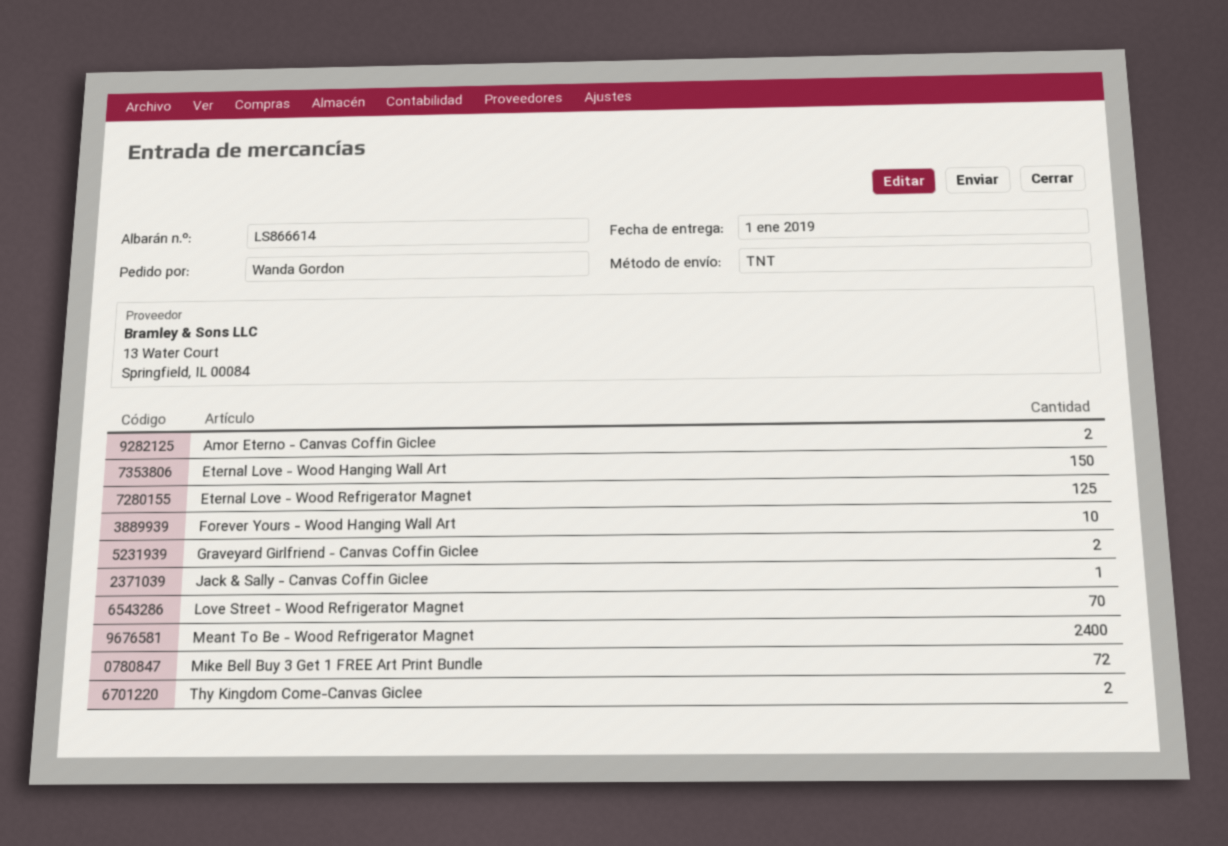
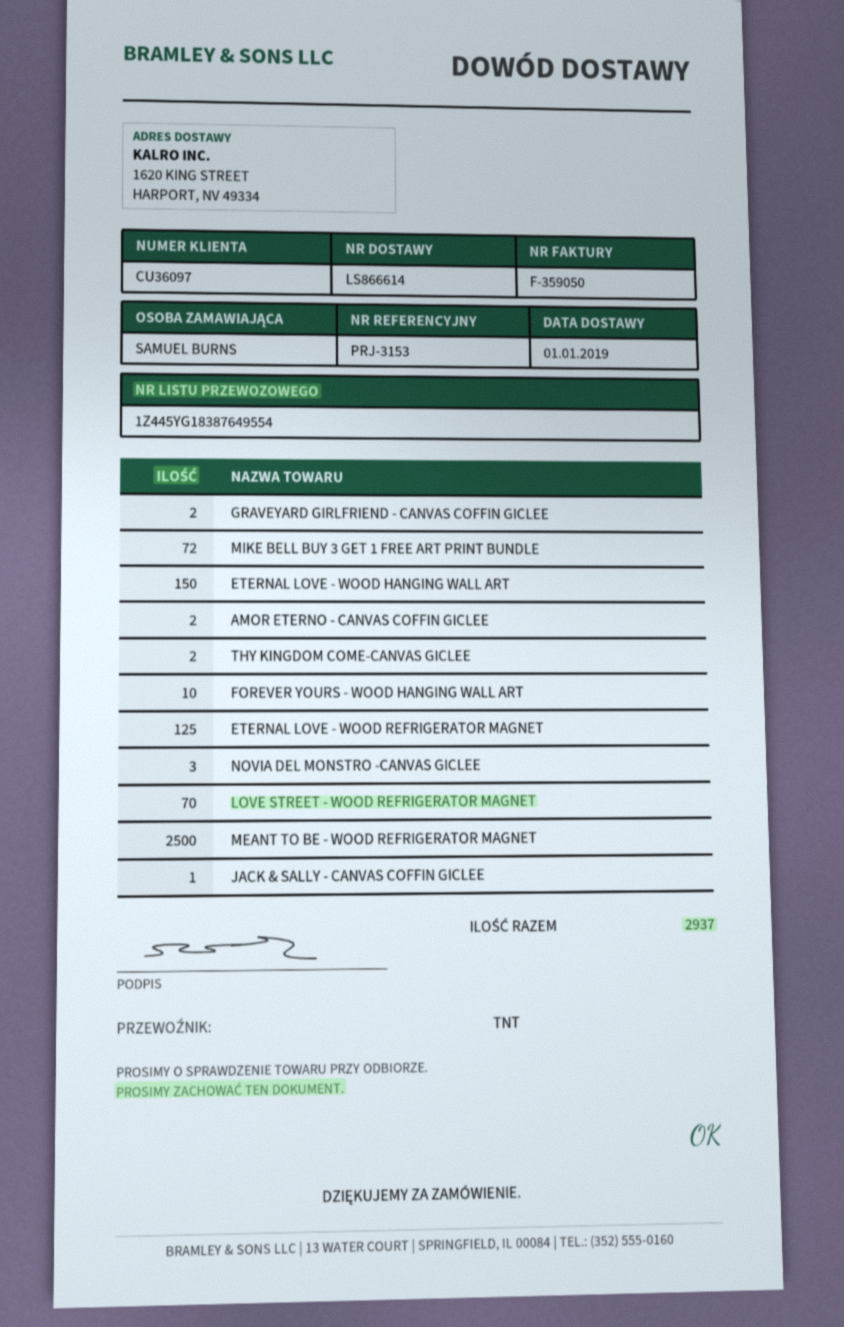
ordered by: Wanda Gordon -> SAMUEL BURNS
Meant To Be - Wood Refrigerator Magnet: 2400 -> 2500
NOVIA DEL MONSTRO -CANVAS GICLEE: none -> 3

